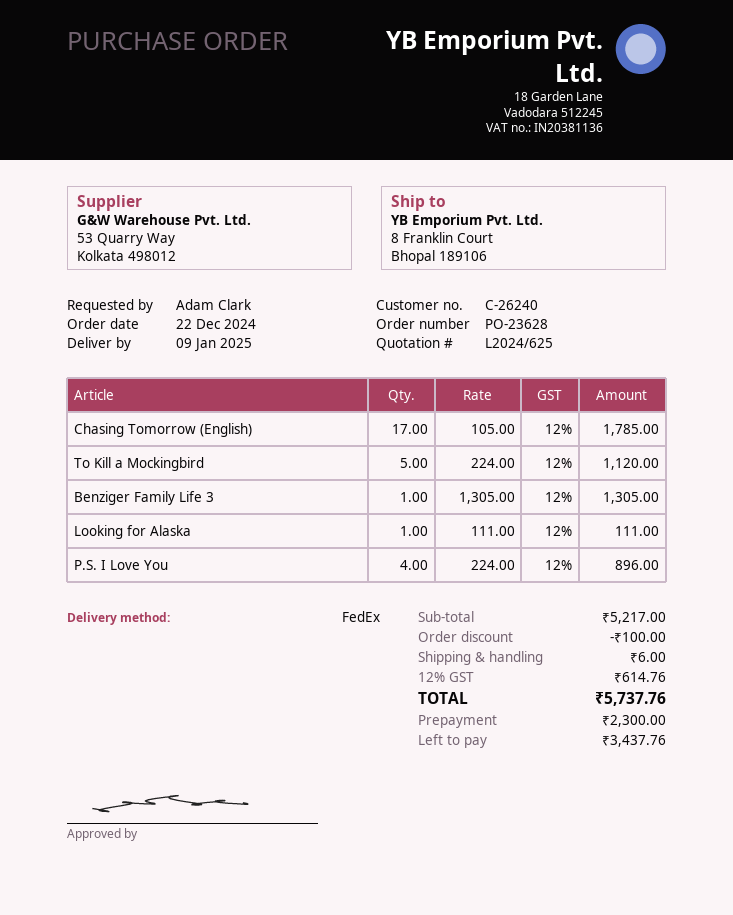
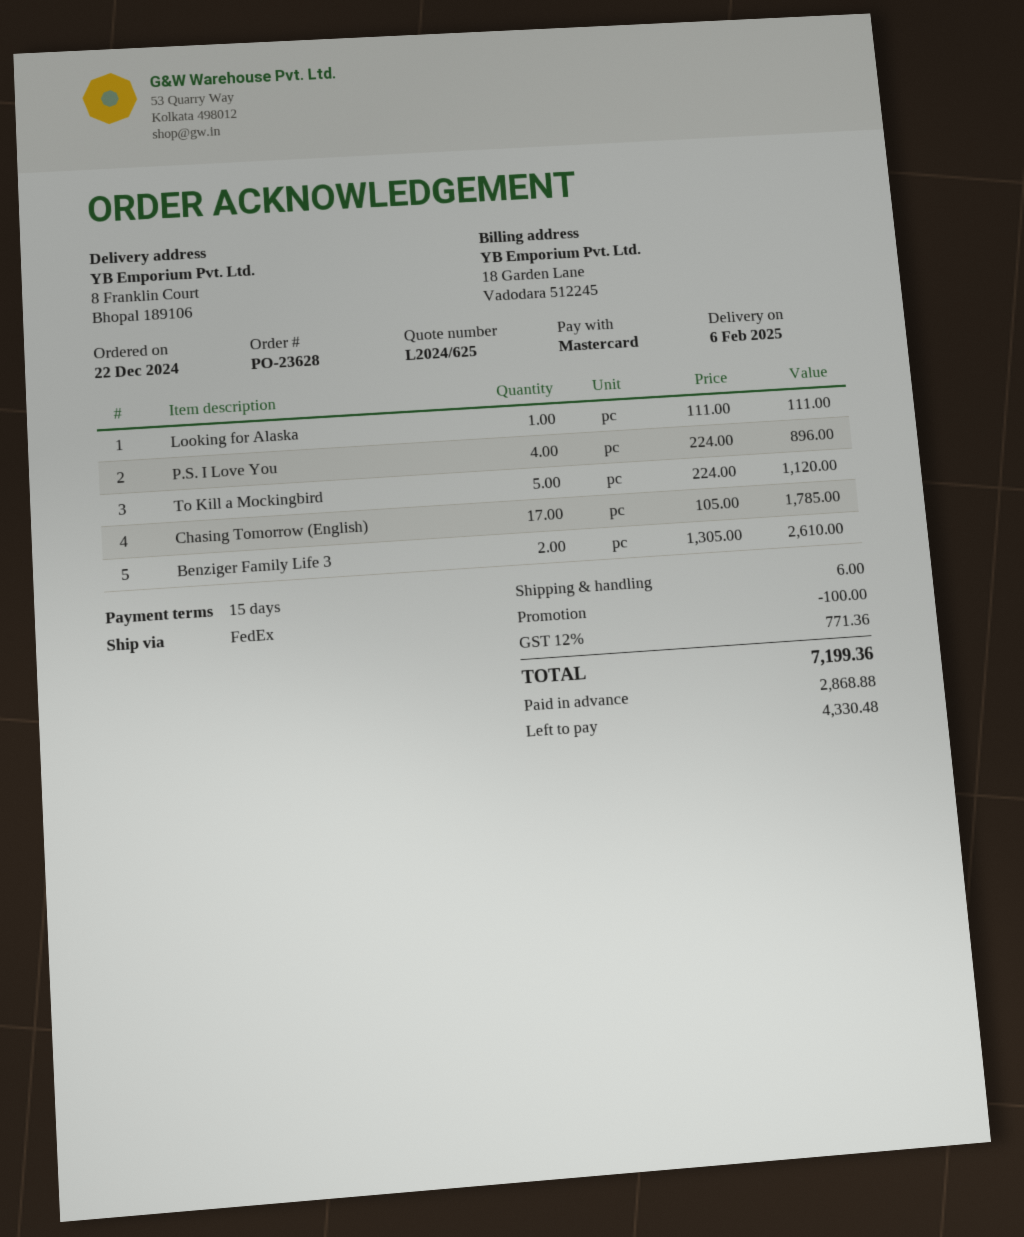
delivery date: 2025-01-09 -> 2025-02-06
Benziger Family Life 3: 1 x 1305.00 = 1305.00 -> 2 x 1305.00 = 2610.00
tax: 12% = 614.76 -> 12% = 771.36
total: 5737.76 -> 7199.36
deposit: 2300.00 -> 2868.88
balance: 3437.76 -> 4330.48

